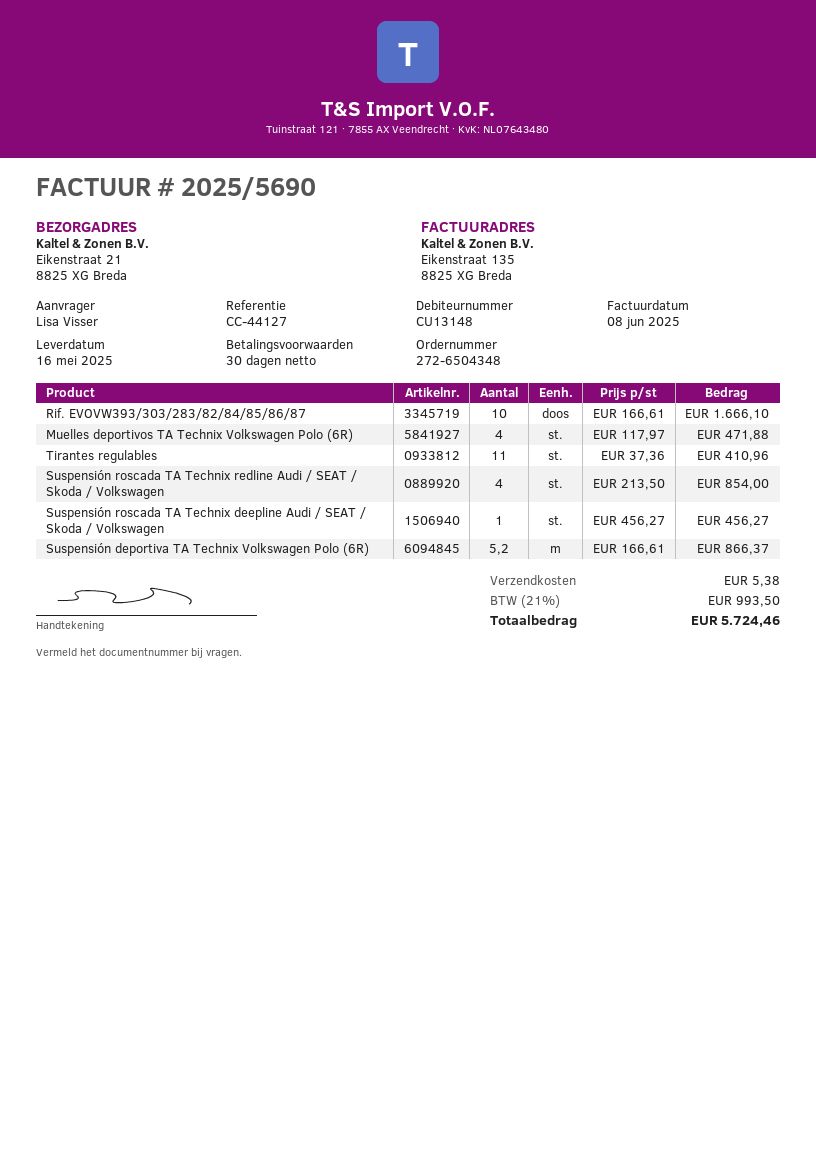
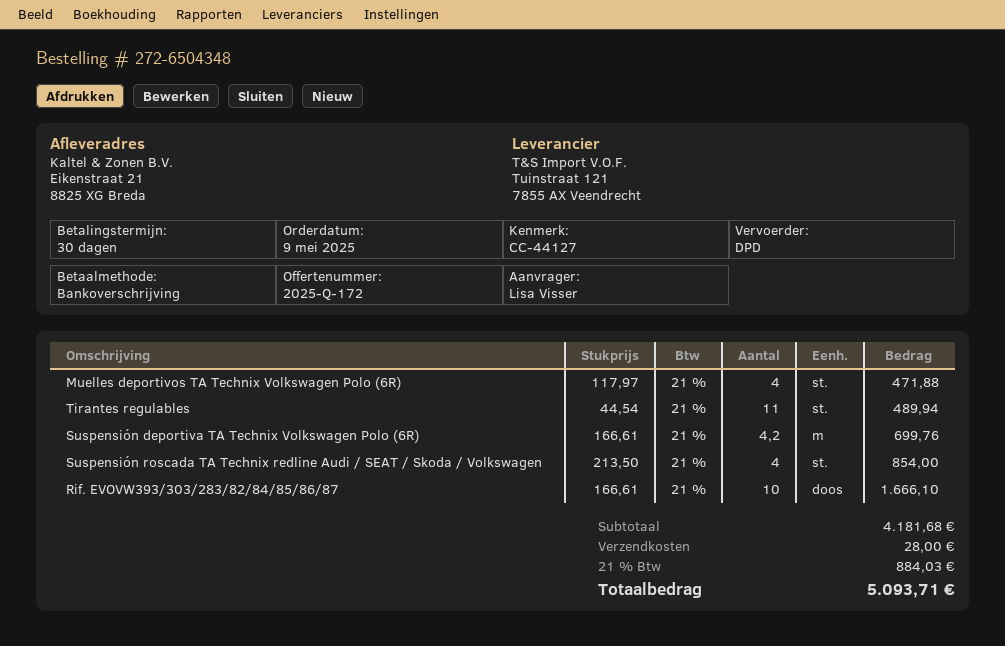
Tirantes regulables: 11 x 37.36 = 410.96 -> 11 x 44.54 = 489.94
Suspensión roscada TA Technix deepline Audi / SEAT / Skoda / Volkswagen: 1 x 456.27 = 456.27 -> none
Suspensión deportiva TA Technix Volkswagen Polo (6R): 5.2 x 166.61 = 866.37 -> 4.2 x 166.61 = 699.76
shipping: 5.38 -> 28.00
tax: 21% = 993.50 -> 21% = 884.03
total: 5724.46 -> 5093.71

